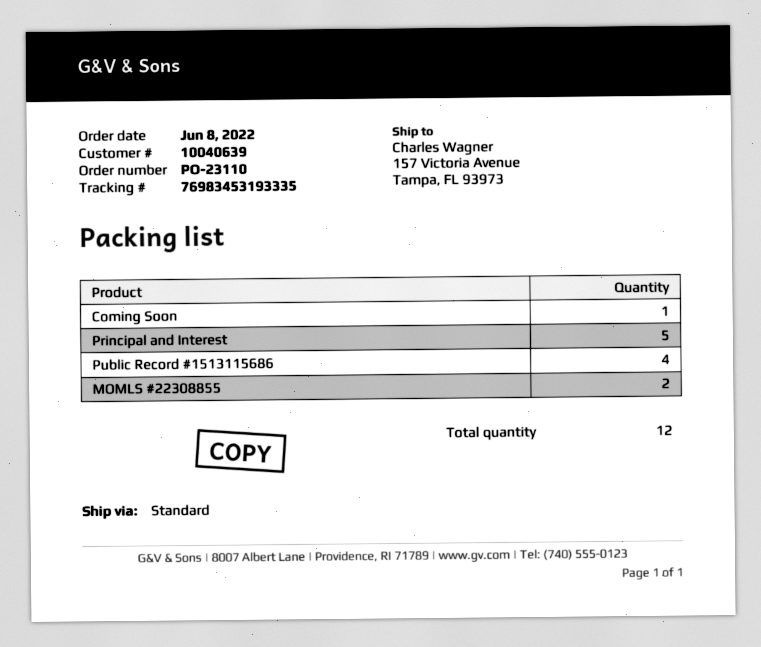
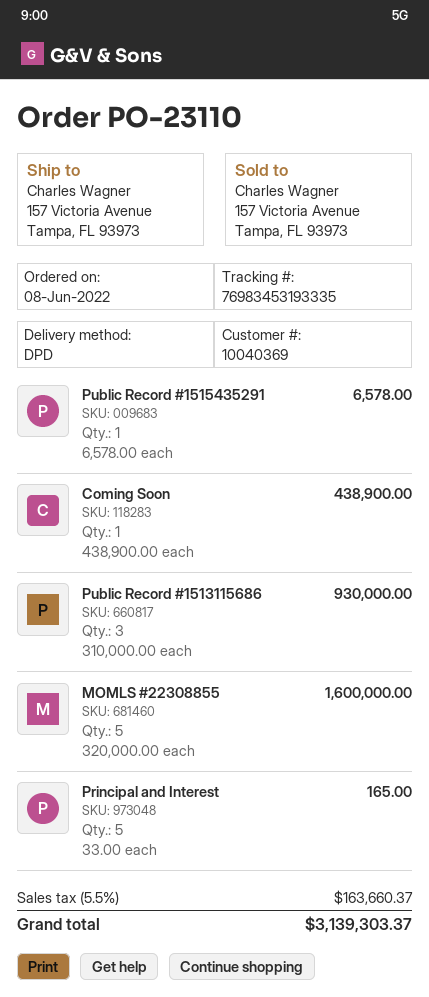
customer number: 10040639 -> 10040369
shipping method: standard -> DPD
Public Record #1513115686: 4 -> 3
MOMLS #22308855: 2 -> 5
Public Record #1515435291: none -> 1

